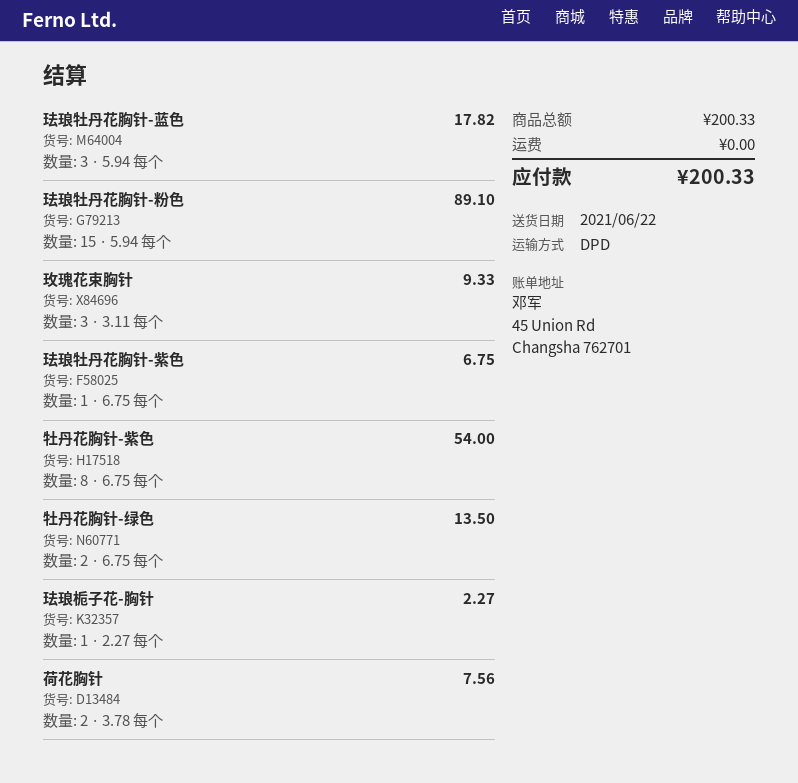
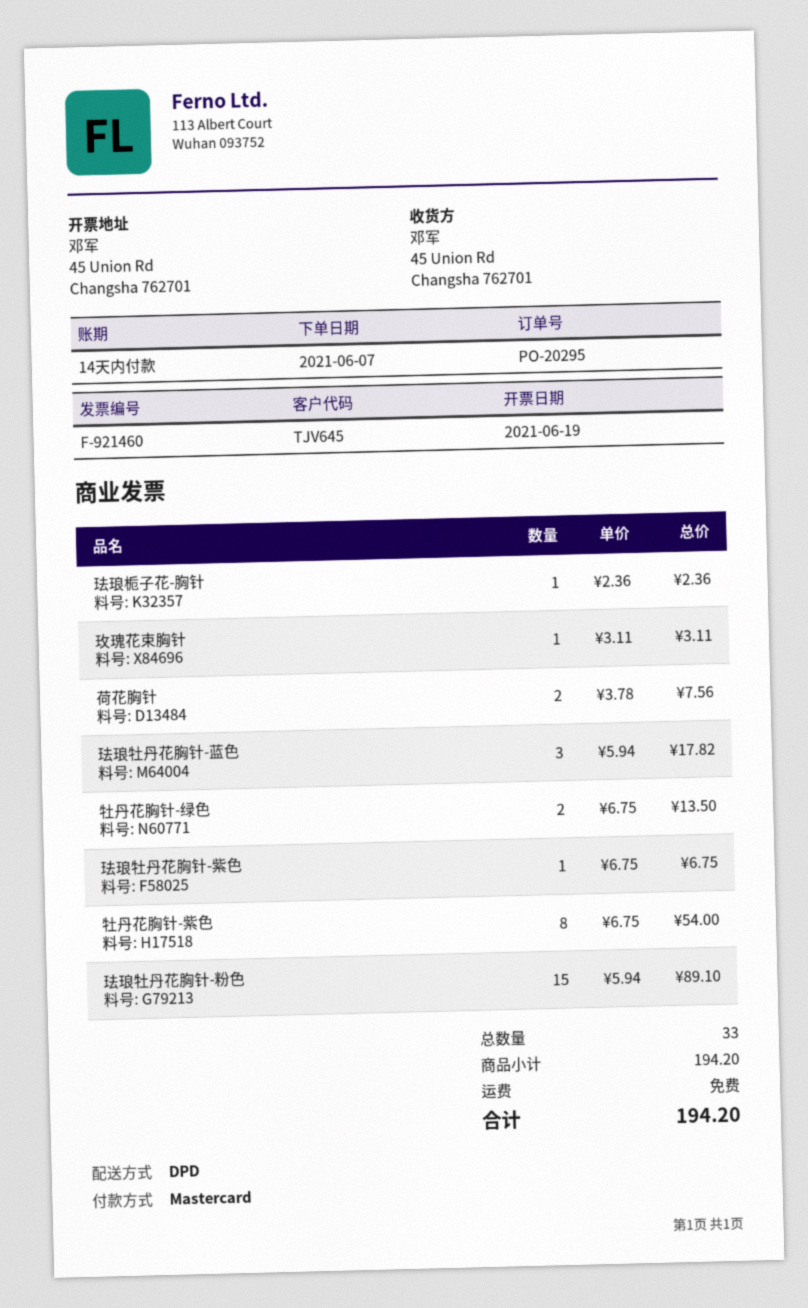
玫瑰花束胸针: 3 x 3.11 = 9.33 -> 1 x 3.11 = 3.11
珐琅栀子花-胸针: 1 x 2.27 = 2.27 -> 1 x 2.36 = 2.36
subtotal: 200.33 -> 194.20
total: 200.33 -> 194.20

